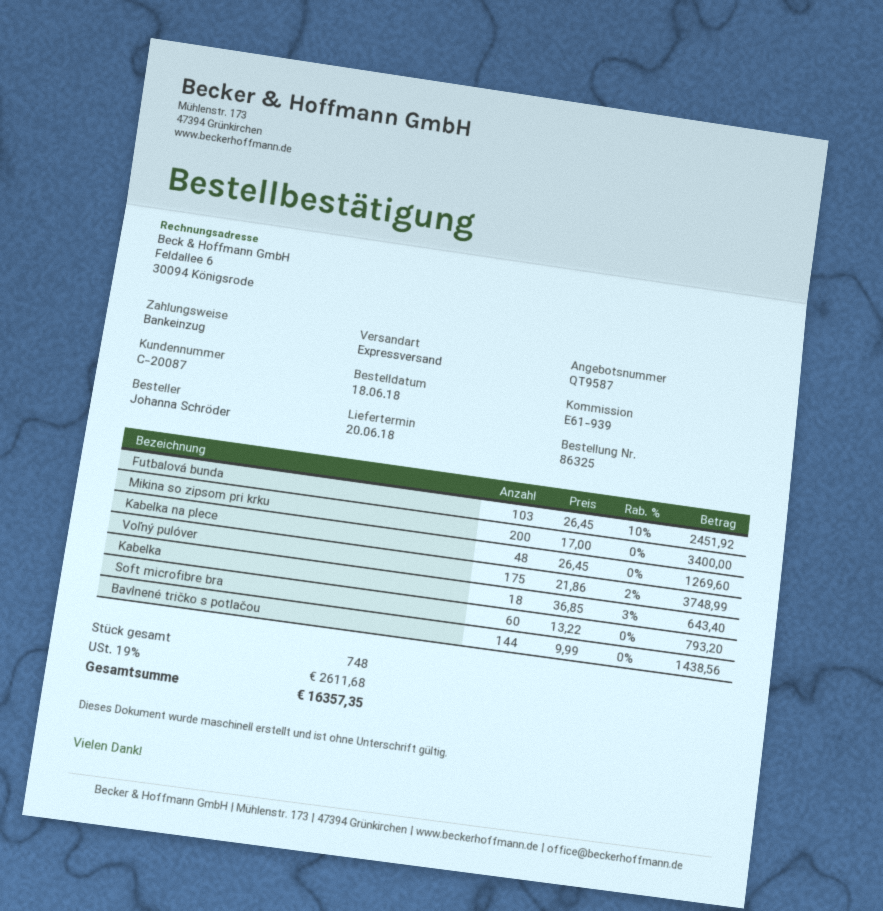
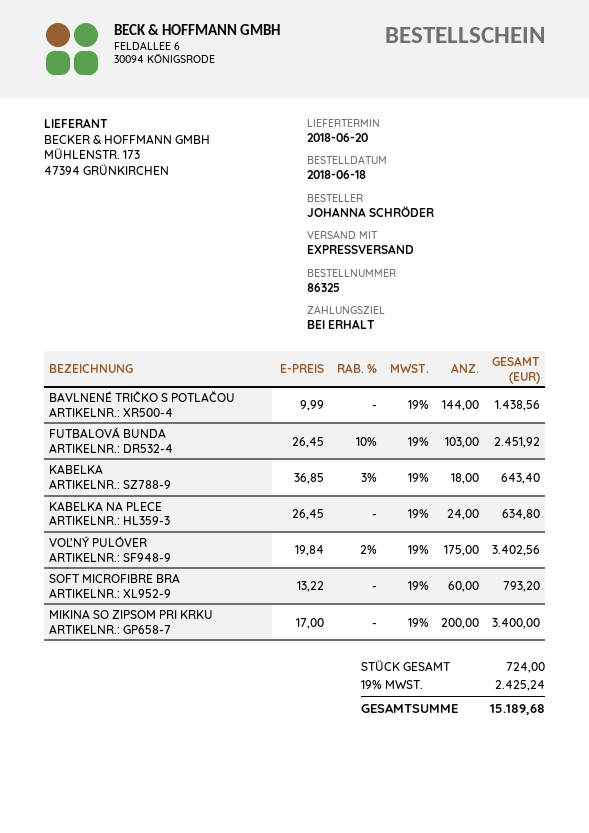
Kabelka na plece: 48 x 26.45 = 1269.60 -> 24 x 26.45 = 634.80
Voľný pulóver: 175 x 21.86 - 2% = 3748.99 -> 175 x 19.84 - 2% = 3402.56
total quantity: 748 -> 724
tax: 19% = 2611.68 -> 19% = 2425.24
total: 16357.35 -> 15189.68

